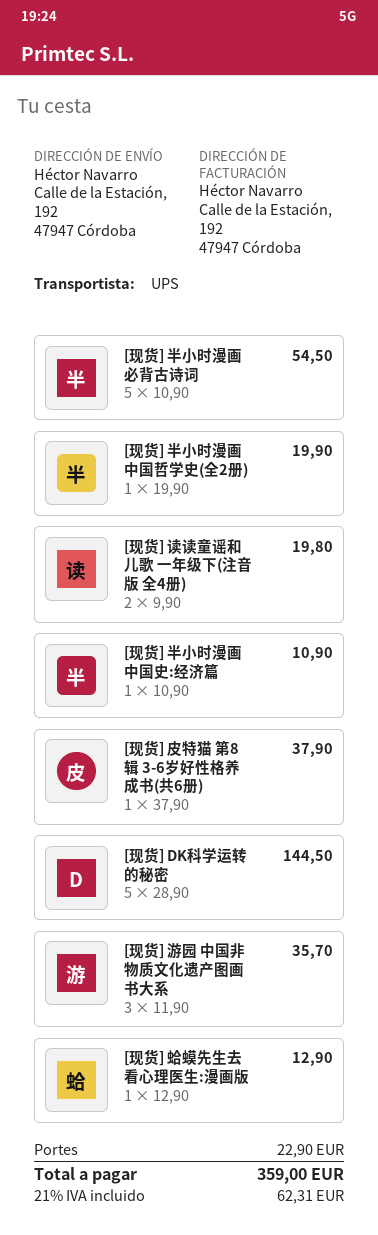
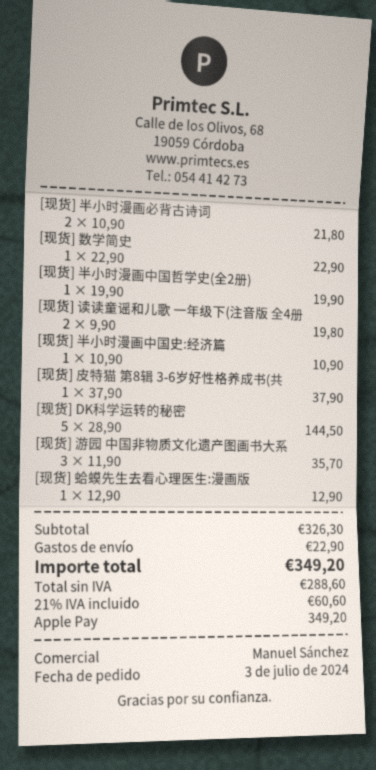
[现货] 半小时漫画必背古诗词: 5 x 10.90 = 54.50 -> 2 x 10.90 = 21.80
[现货] 数学简史: none -> 1 x 22.90 = 22.90
tax: 21% = 62.31 -> 21% = 60.60
total: 359.00 -> 349.20

